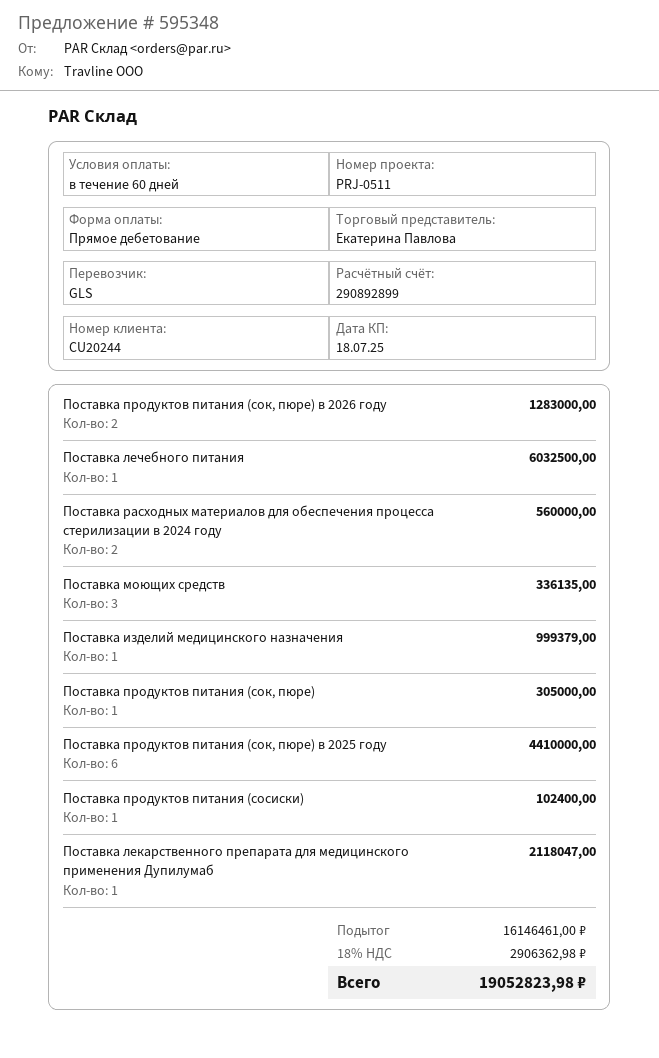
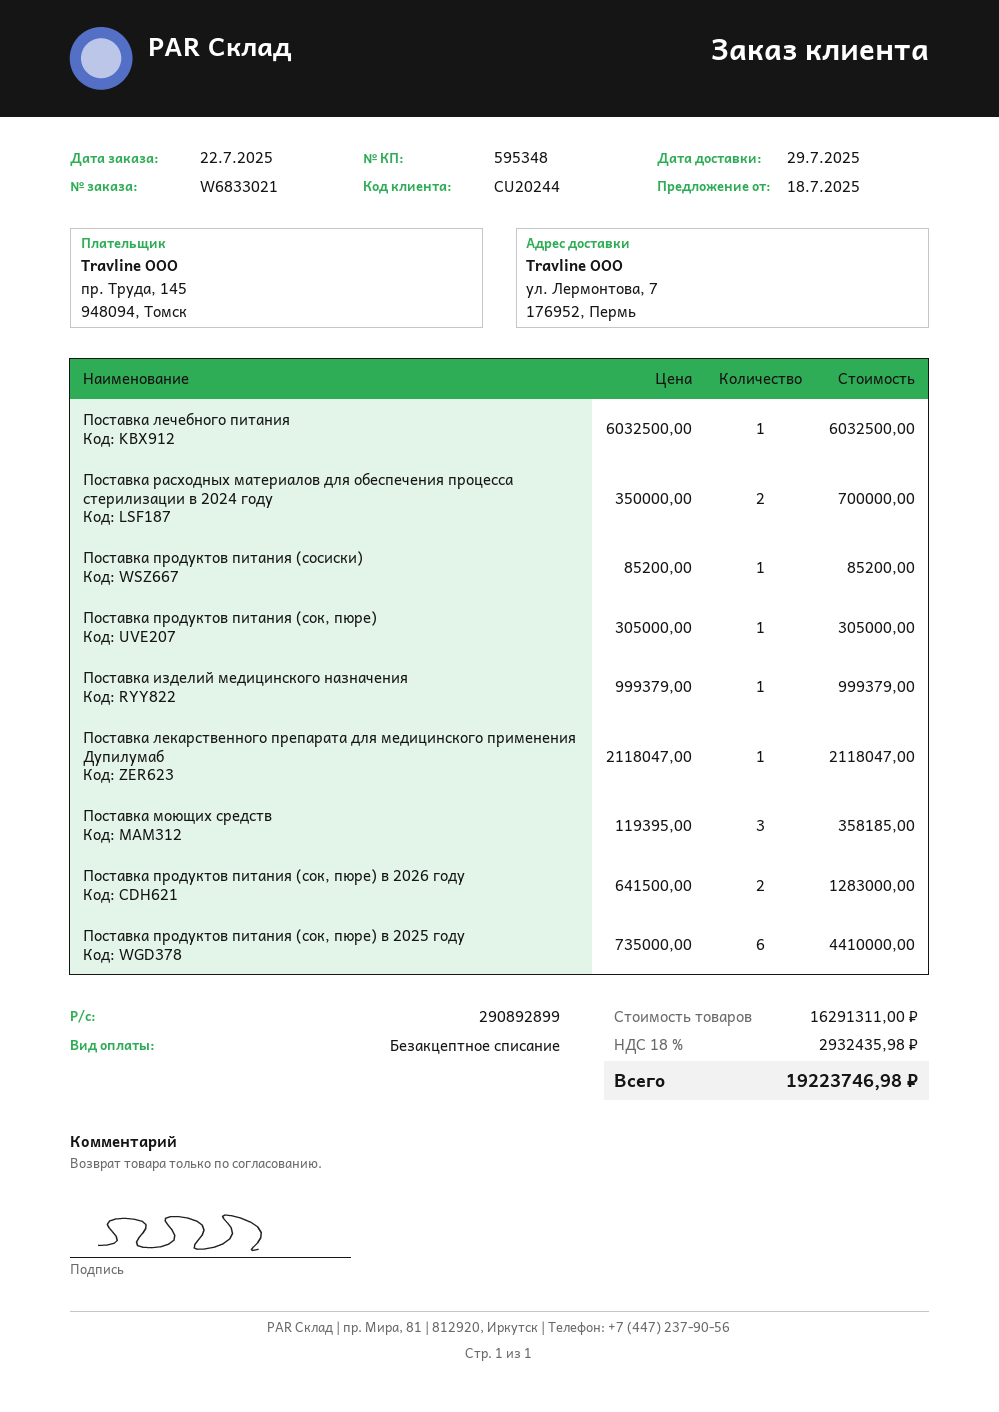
Поставка расходных материалов для обеспечения процесса стерилизации в 2024 году: 2 for 560000.00 -> 2 for 700000.00
Поставка моющих средств: 3 for 336135.00 -> 3 for 358185.00
Поставка продуктов питания (сосиски): 1 for 102400.00 -> 1 for 85200.00
subtotal: 16146461.00 -> 16291311.00
tax: 18% = 2906362.98 -> 18% = 2932435.98
total: 19052823.98 -> 19223746.98

